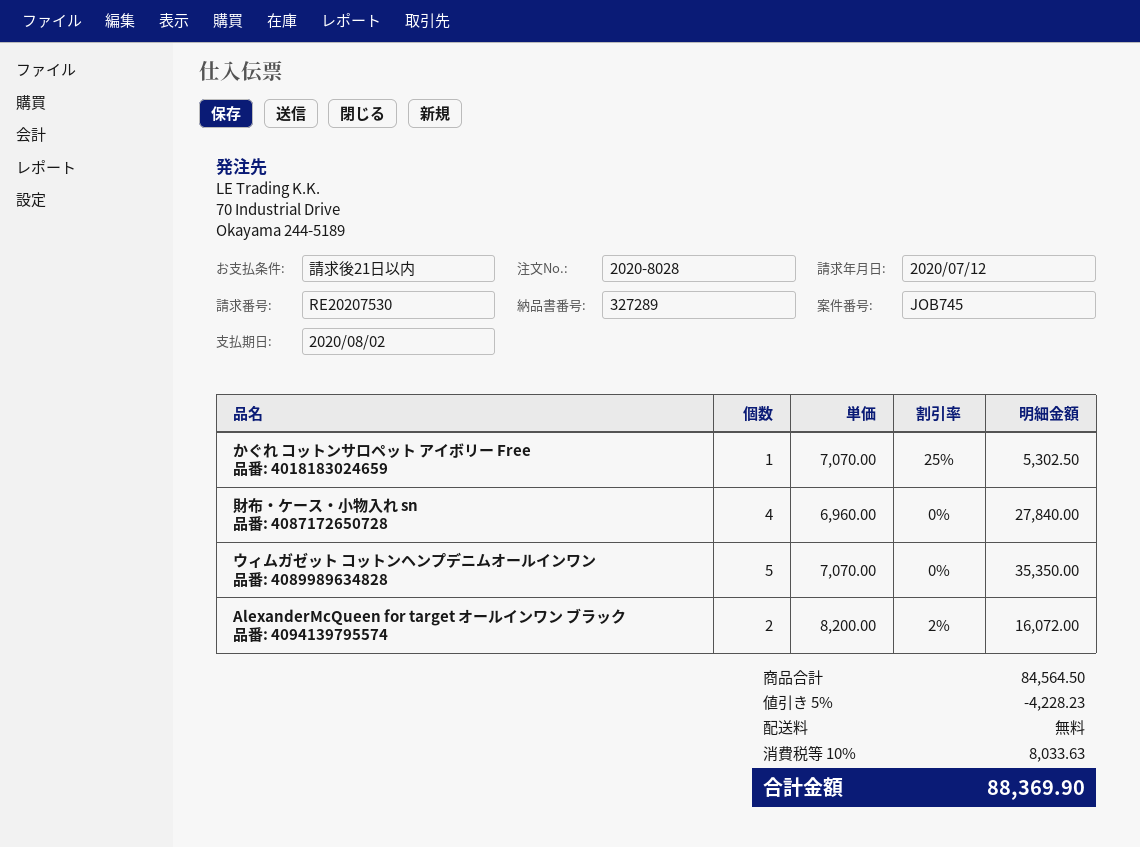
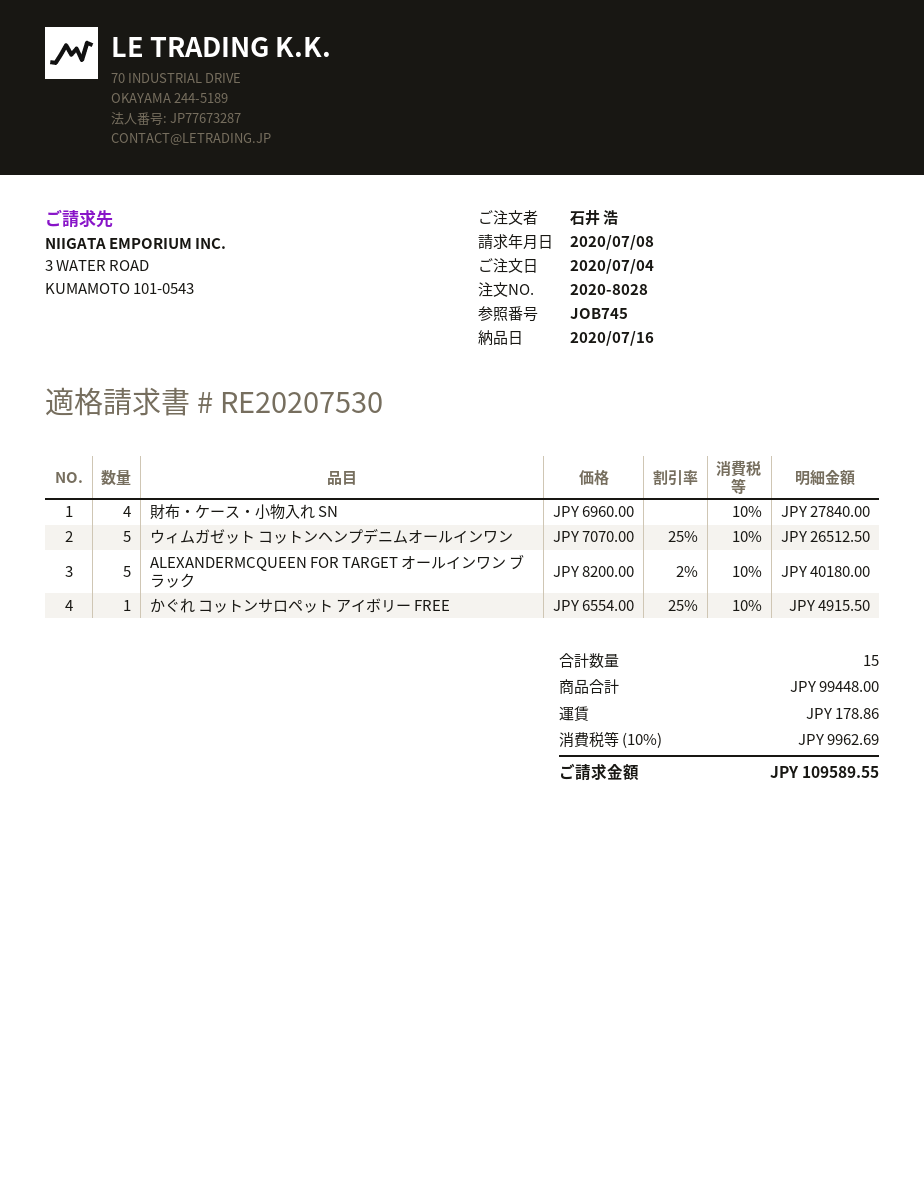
invoice date: 2020-07-12 -> 2020-07-08
かぐれ コットンサロペット アイボリー Free: 1 x 7070.00 - 25% = 5302.50 -> 1 x 6554.00 - 25% = 4915.50
ウィムガゼット コットンヘンプデニムオールインワン: 5 x 7070.00 = 35350.00 -> 5 x 7070.00 - 25% = 26512.50
AlexanderMcQueen for target オールインワン ブラック: 2 x 8200.00 - 2% = 16072.00 -> 5 x 8200.00 - 2% = 40180.00
subtotal: 84564.50 -> 99448.00
discount: 5% = 4228.23 -> none
shipping: 0.00 -> 178.86
tax: 10% = 8033.63 -> 10% = 9962.69
total: 88369.90 -> 109589.55

